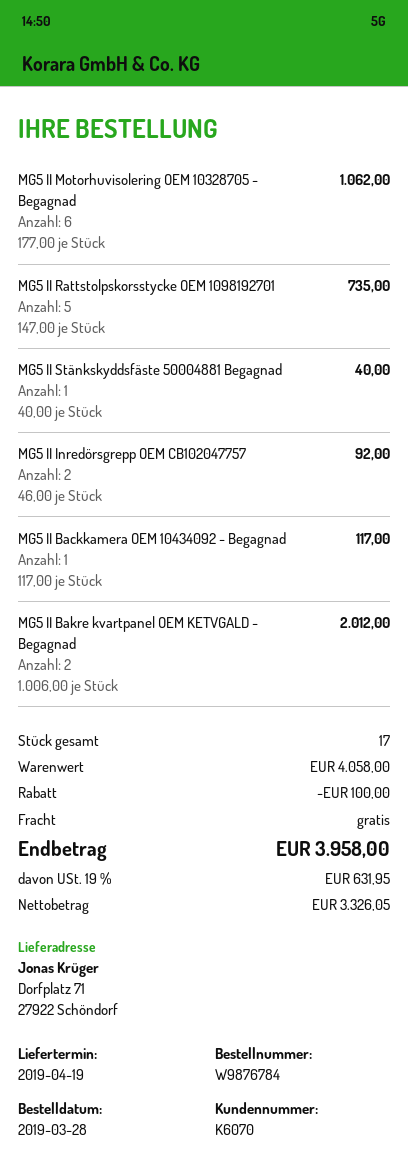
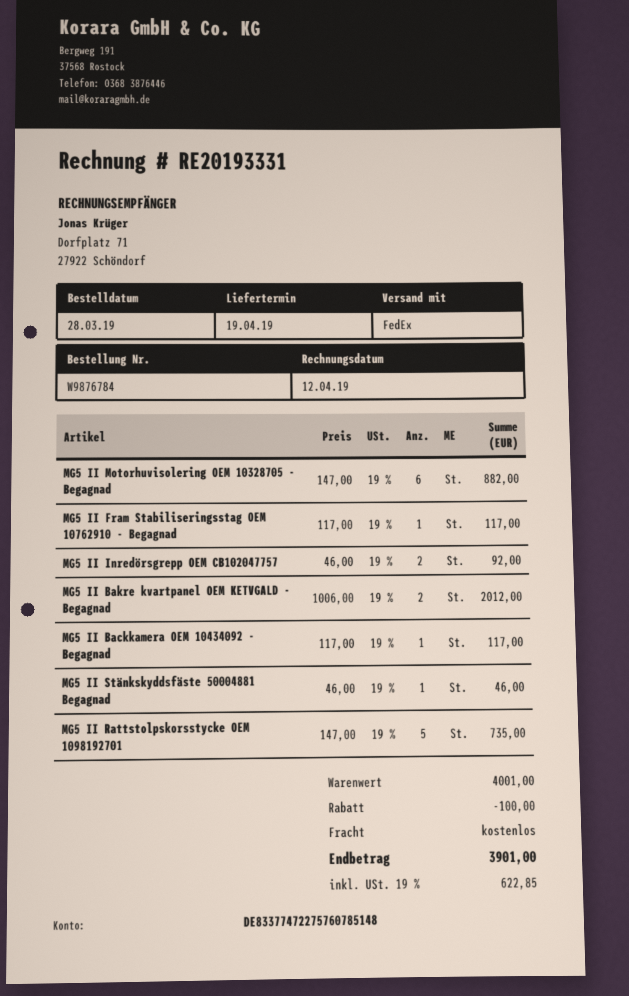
MG5 II Motorhuvisolering OEM 10328705 - Begagnad: 6 x 177.00 = 1062.00 -> 6 x 147.00 = 882.00
MG5 II Stänkskyddsfäste 50004881 Begagnad: 1 x 40.00 = 40.00 -> 1 x 46.00 = 46.00
MG5 II Fram Stabiliseringsstag OEM 10762910 - Begagnad: none -> 1 x 117.00 = 117.00
subtotal: 4058.00 -> 4001.00
tax: 19% = 631.95 -> 19% = 622.85
total: 3958.00 -> 3901.00

